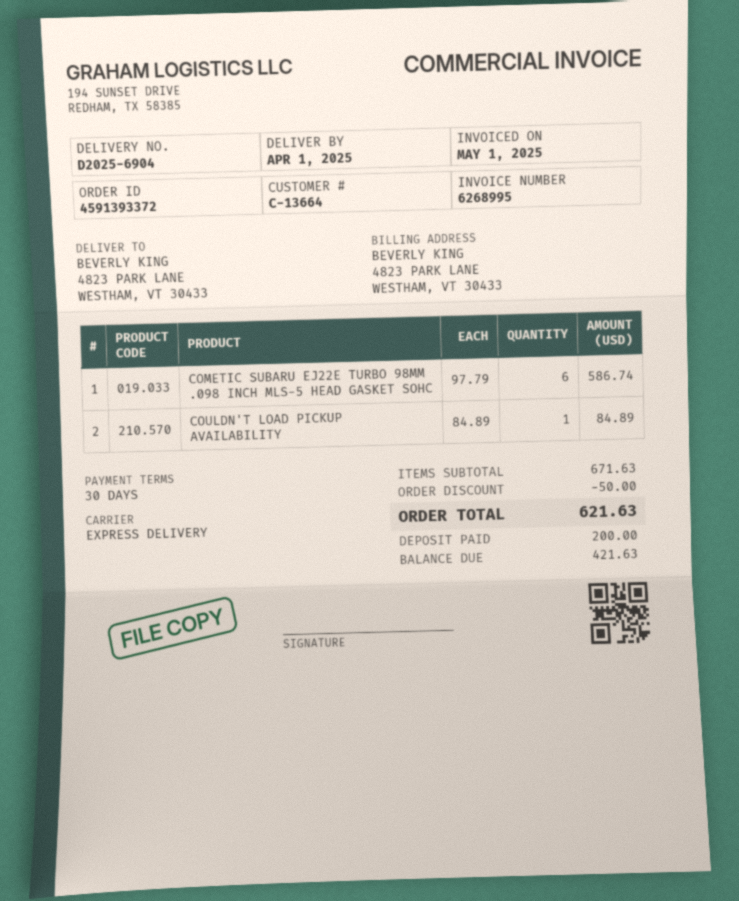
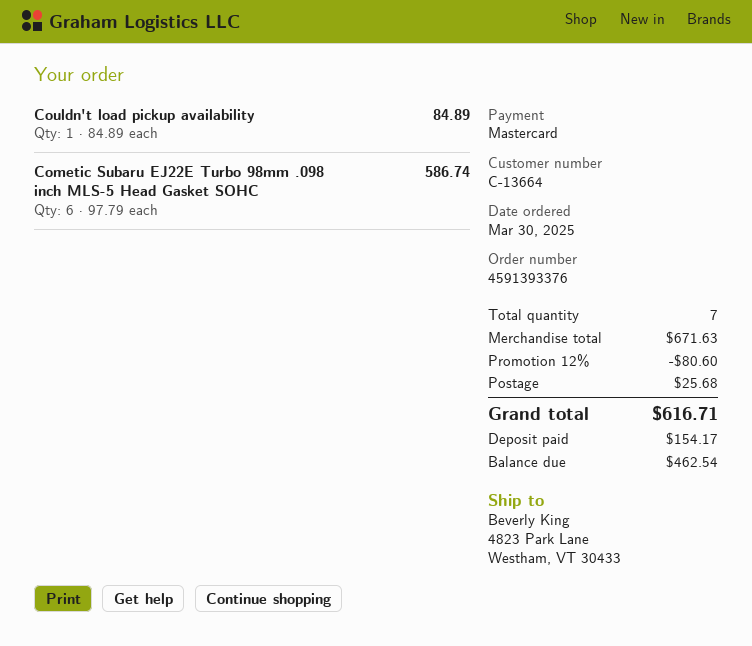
order number: 4591393372 -> 4591393376
discount: 50.00 -> 80.60
shipping: none -> 25.68
total: 621.63 -> 616.71
deposit: 200.00 -> 154.17
balance: 421.63 -> 462.54

